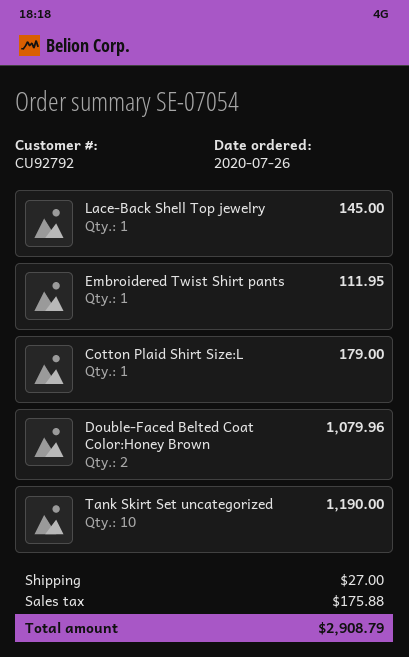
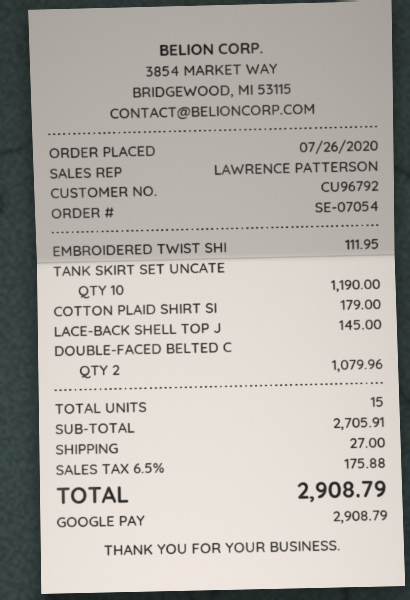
customer number: CU92792 -> CU96792

